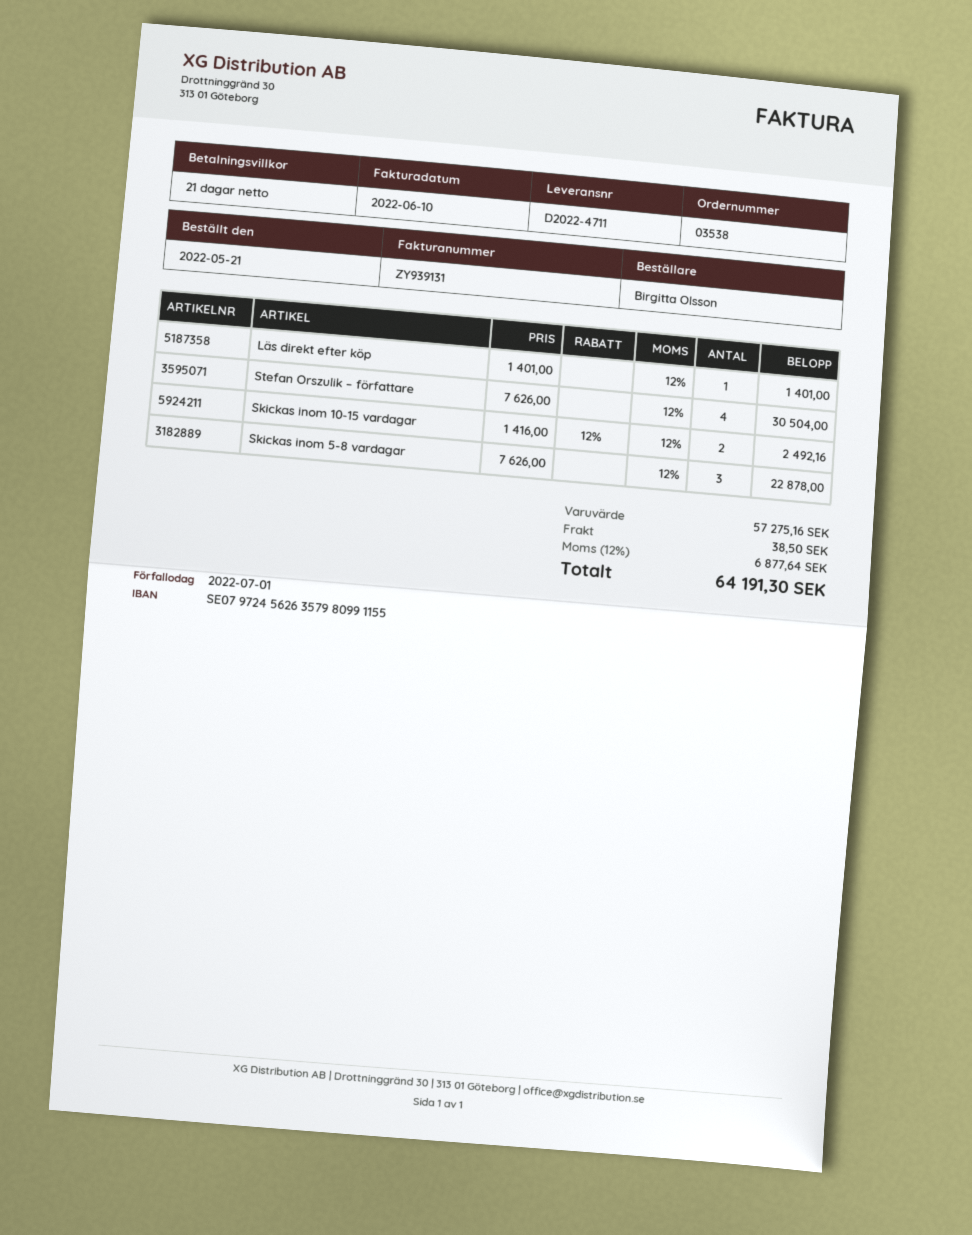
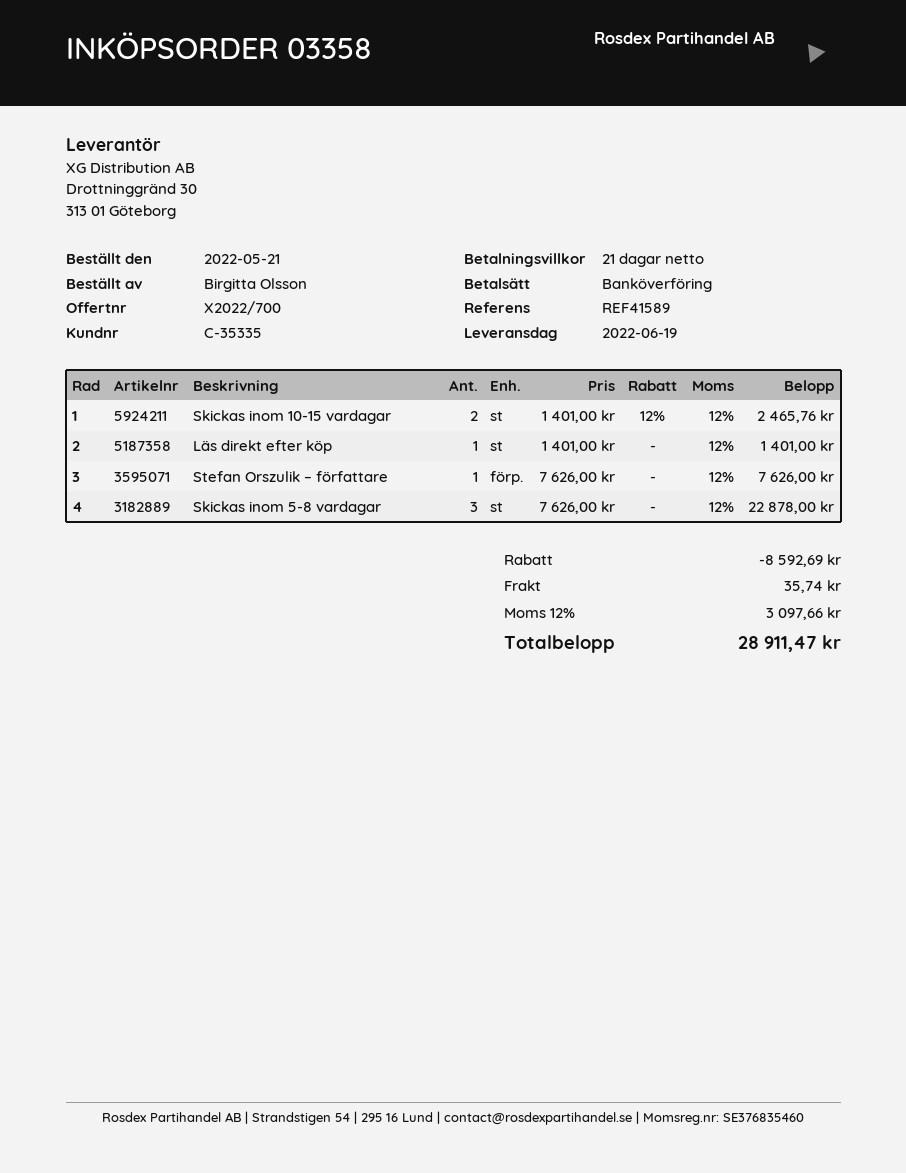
order number: 03538 -> 03358
Stefan Orszulik – författare: 4 x 7626.00 = 30504.00 -> 1 x 7626.00 = 7626.00
Skickas inom 10-15 vardagar: 2 x 1416.00 - 12% = 2492.16 -> 2 x 1401.00 - 12% = 2465.76
discount: none -> 8592.69
shipping: 38.50 -> 35.74
tax: 12% = 6877.64 -> 12% = 3097.66
total: 64191.30 -> 28911.47

